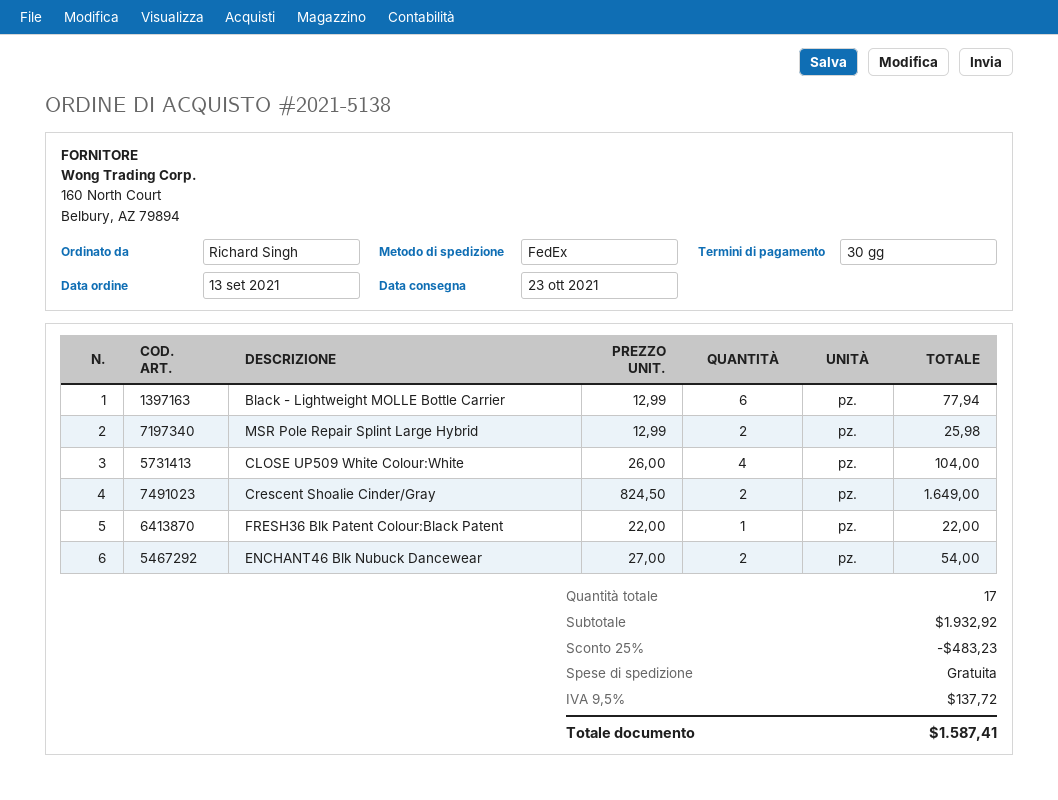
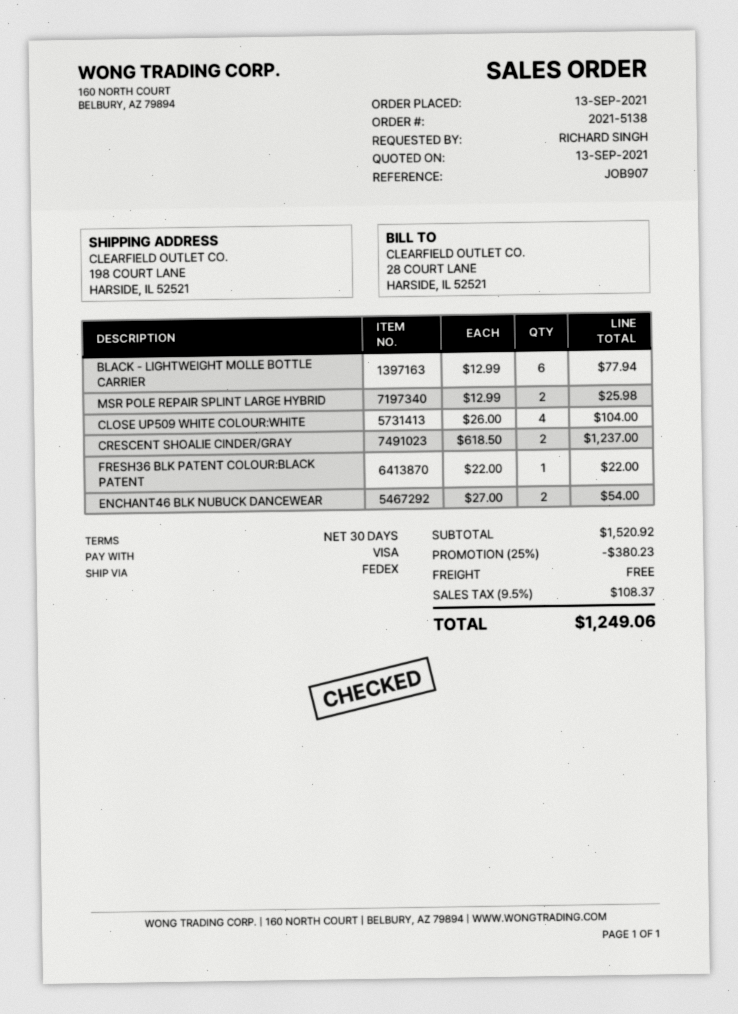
Crescent Shoalie Cinder/Gray: 2 x 824.50 = 1649.00 -> 2 x 618.50 = 1237.00
subtotal: 1932.92 -> 1520.92
discount: 25% = 483.23 -> 25% = 380.23
tax: 9.5% = 137.72 -> 9.5% = 108.37
total: 1587.41 -> 1249.06

